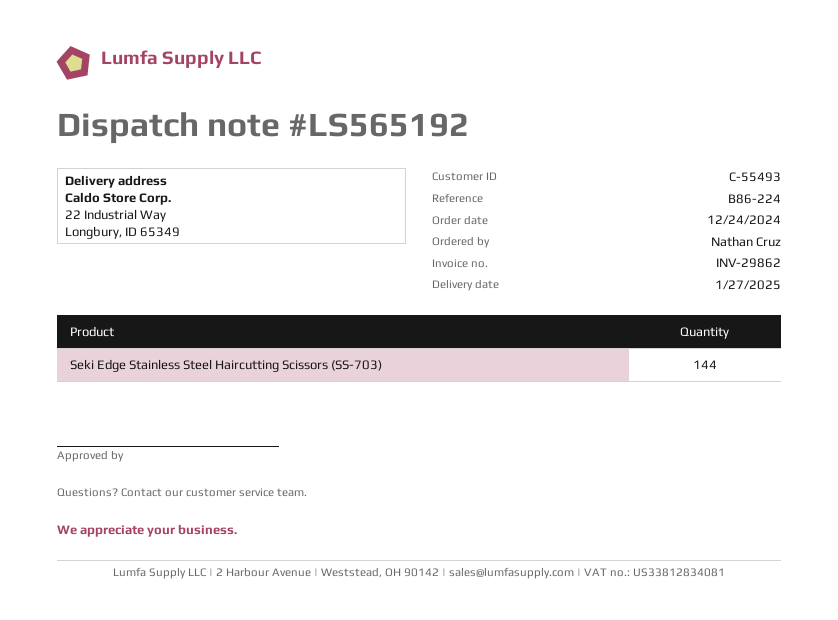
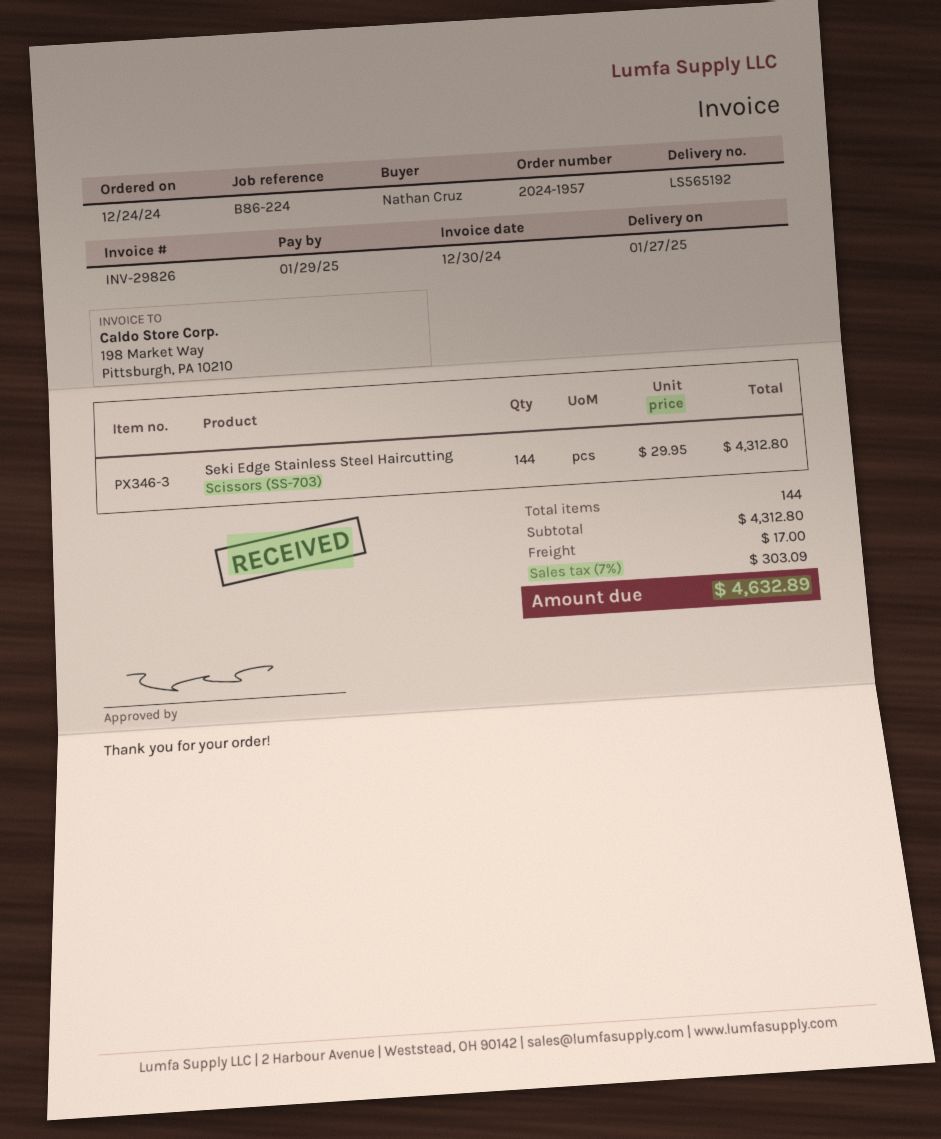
invoice number: INV-29862 -> INV-29826

